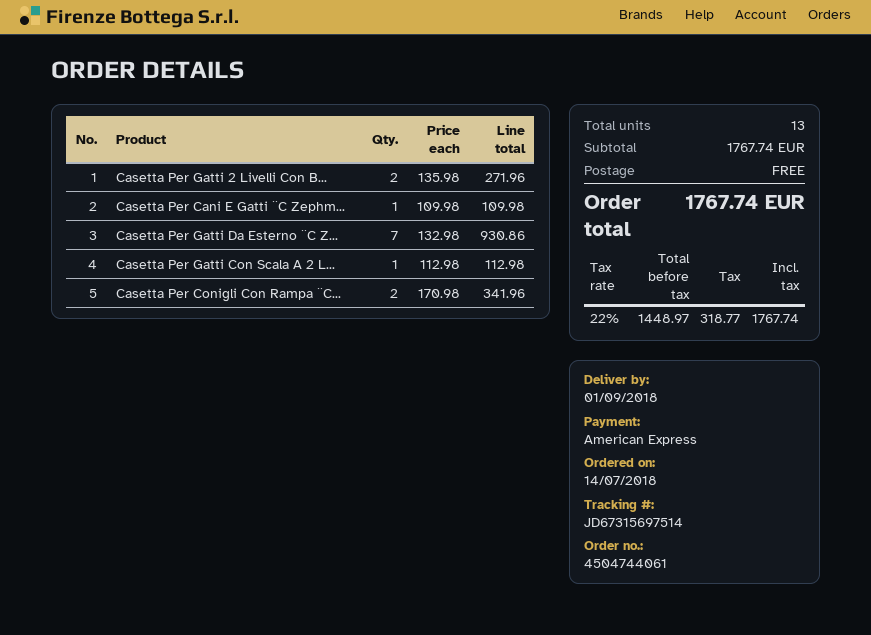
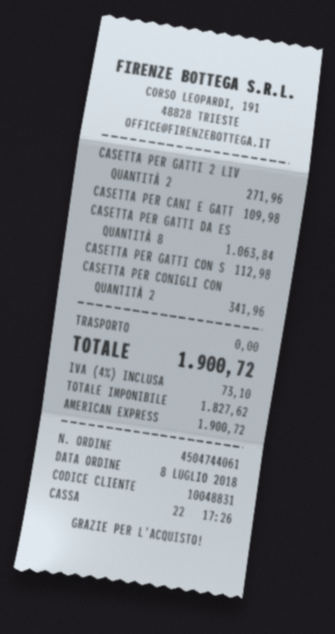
order date: 2018-07-14 -> 2018-07-08
Casetta Per Gatti Da Esterno ¨C Z...: 7 for 930.86 -> 8 for 1063.84
net: 1448.97 -> 1827.62
tax: 22% = 318.77 -> 4% = 73.10
total: 1767.74 -> 1900.72

